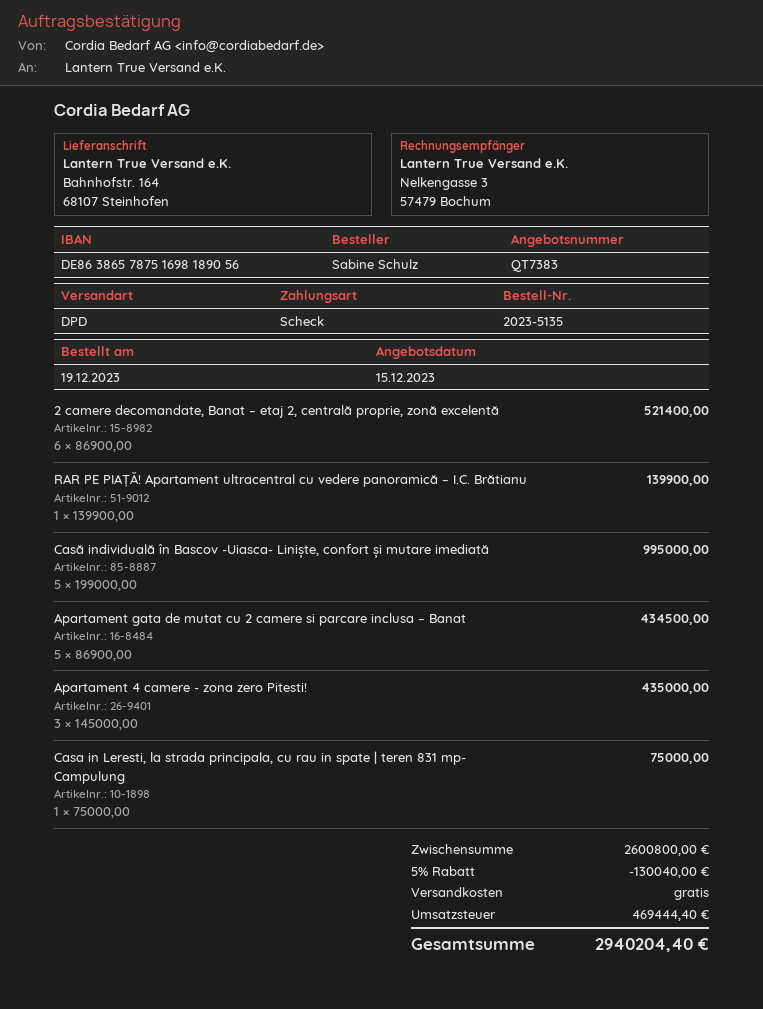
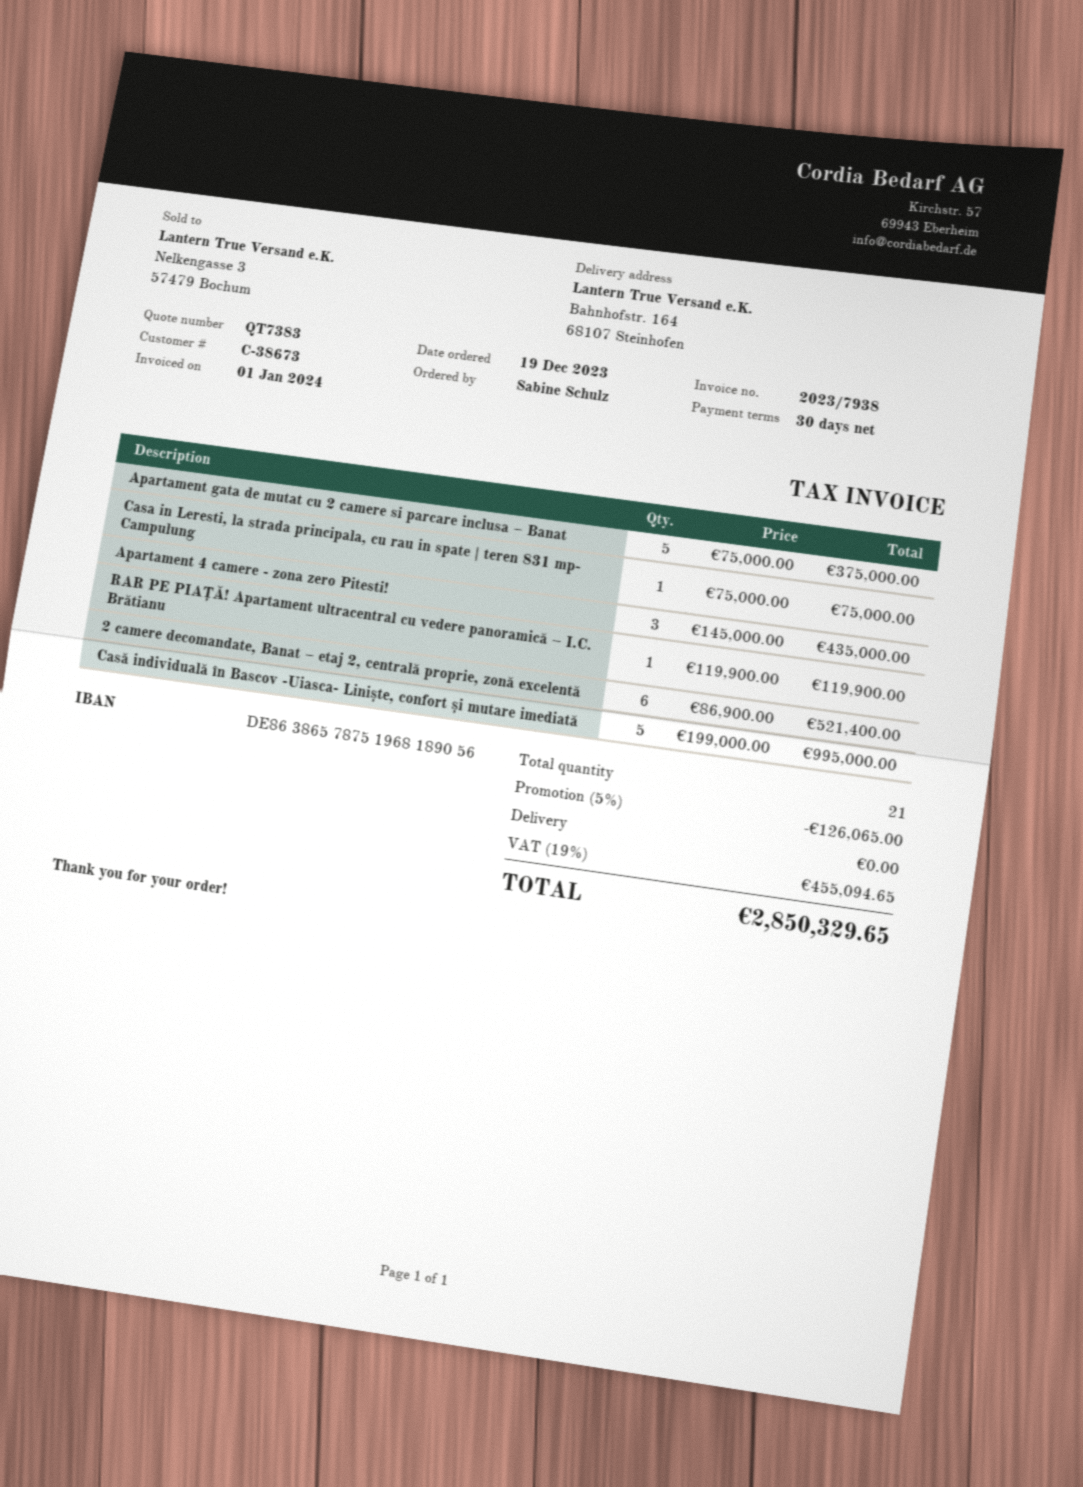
bank account: DE86386578751698189056 -> DE86386578751968189056
RAR PE PIAȚĂ! Apartament ultracentral cu vedere panoramică – I.C. Brătianu: 1 x 139900.00 = 139900.00 -> 1 x 119900.00 = 119900.00
Apartament gata de mutat cu 2 camere si parcare inclusa – Banat: 5 x 86900.00 = 434500.00 -> 5 x 75000.00 = 375000.00
discount: 5% = 130040.00 -> 5% = 126065.00
tax: 469444.40 -> 455094.65
total: 2940204.40 -> 2850329.65

